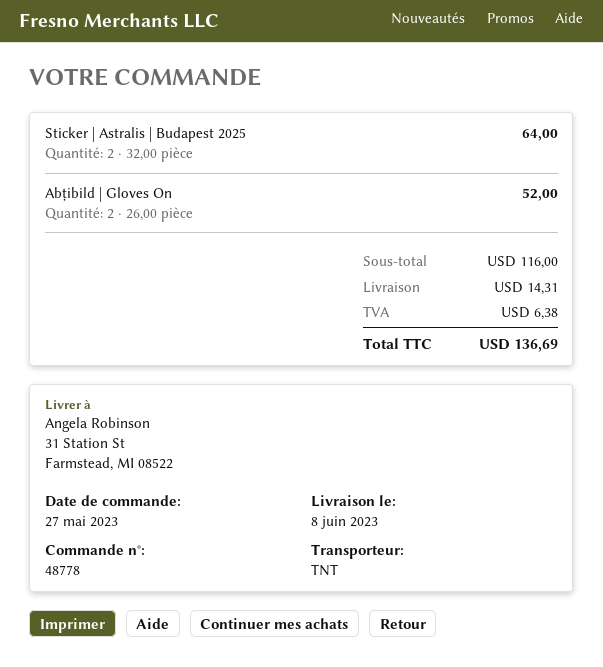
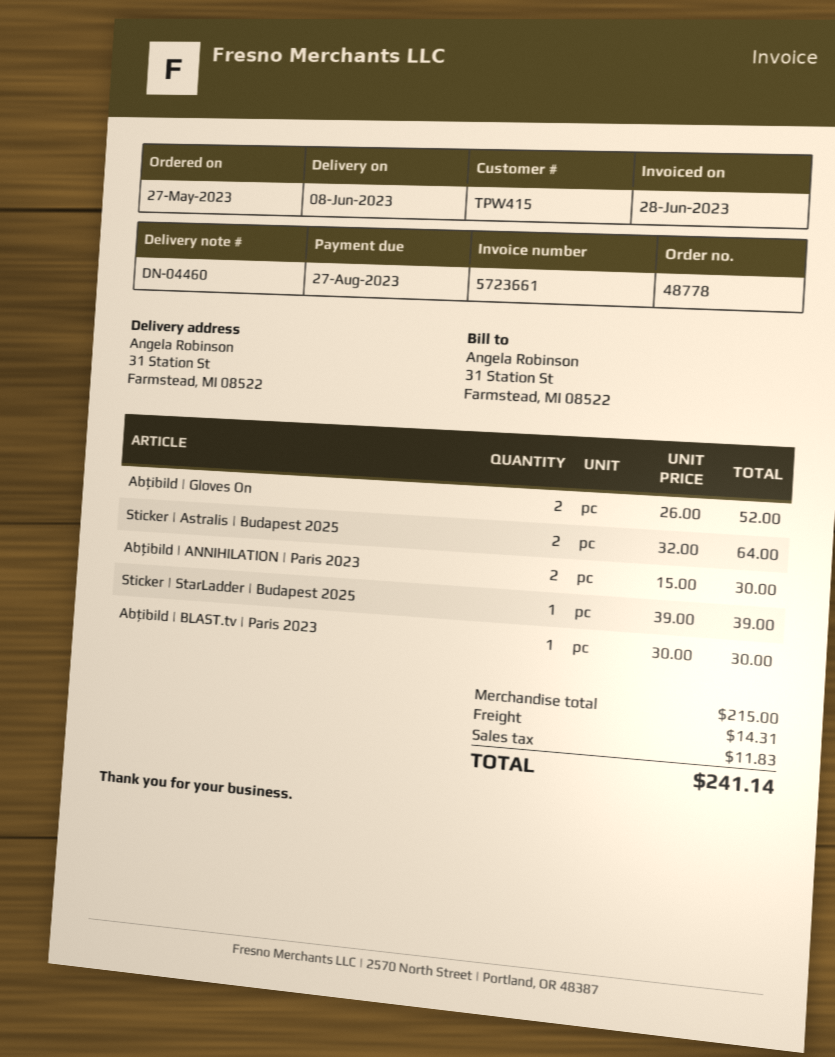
Abțibild | ANNIHILATION | Paris 2023: none -> 2 x 15.00 = 30.00
Sticker | StarLadder | Budapest 2025: none -> 1 x 39.00 = 39.00
Abțibild | BLAST.tv | Paris 2023: none -> 1 x 30.00 = 30.00
subtotal: 116.00 -> 215.00
tax: 6.38 -> 11.83
total: 136.69 -> 241.14

